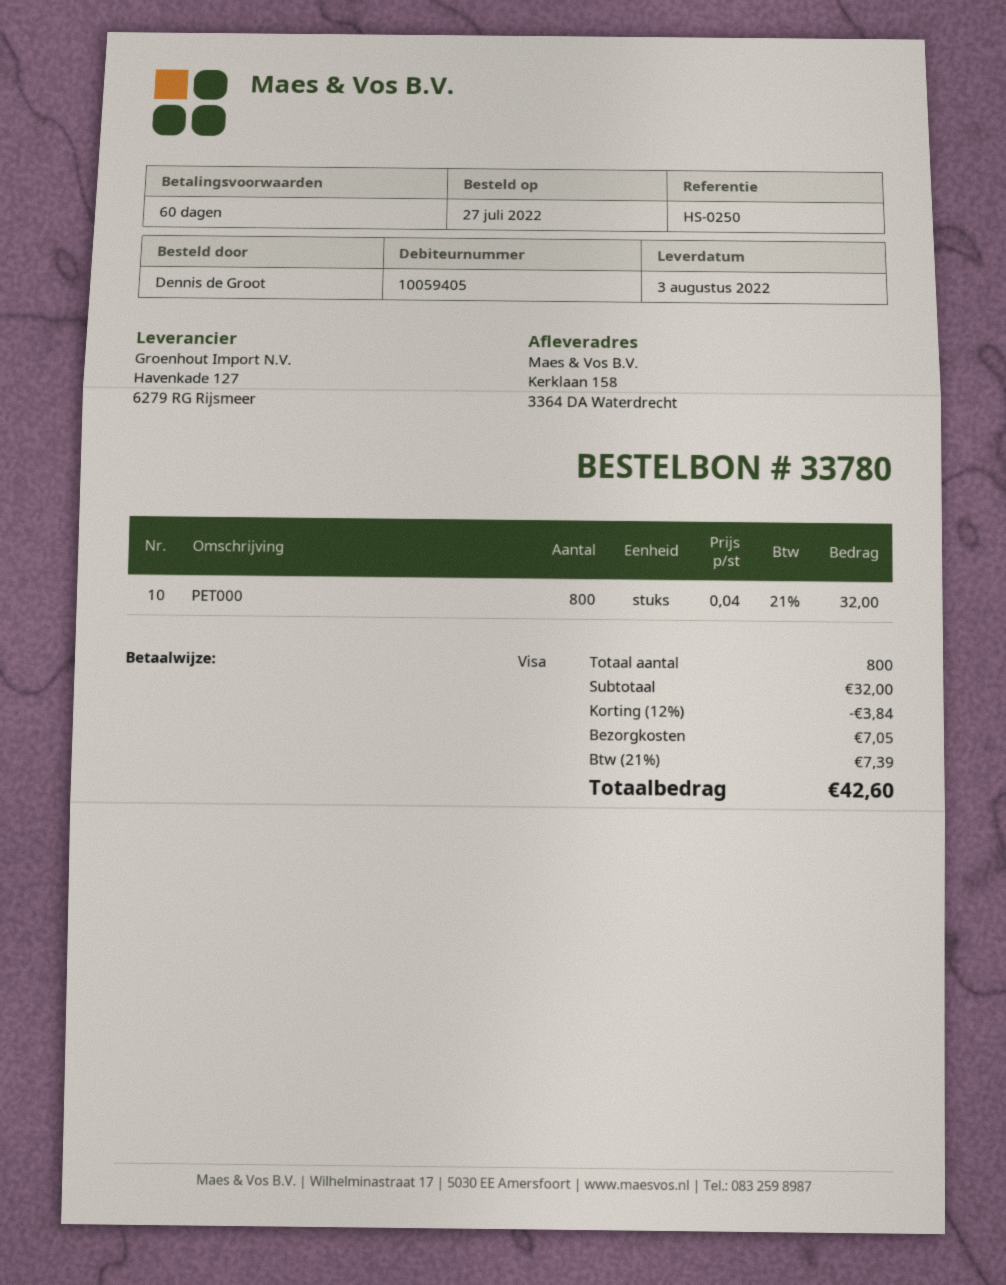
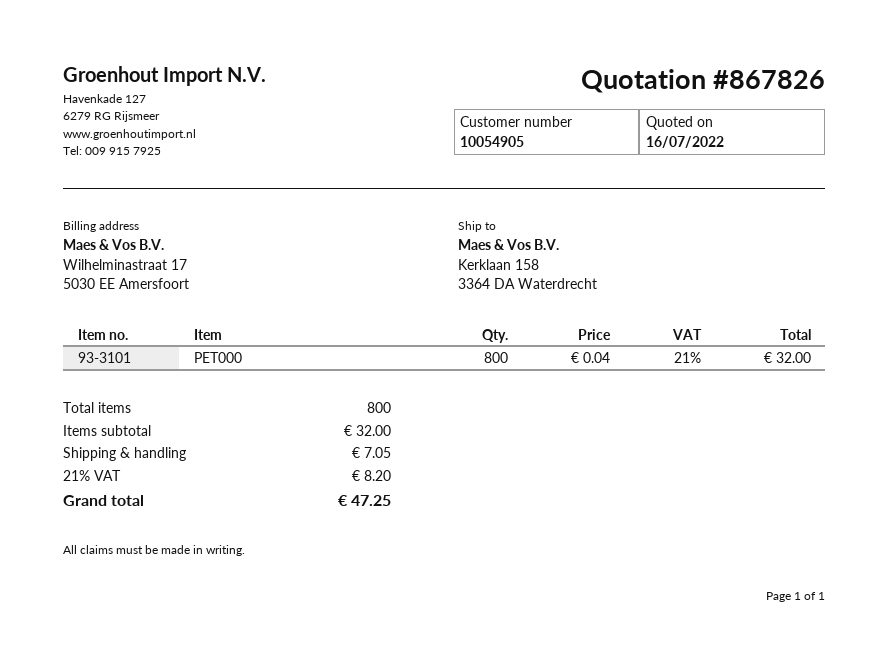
customer number: 10059405 -> 10054905
discount: 12% = 3.84 -> none
tax: 21% = 7.39 -> 21% = 8.20
total: 42.60 -> 47.25

